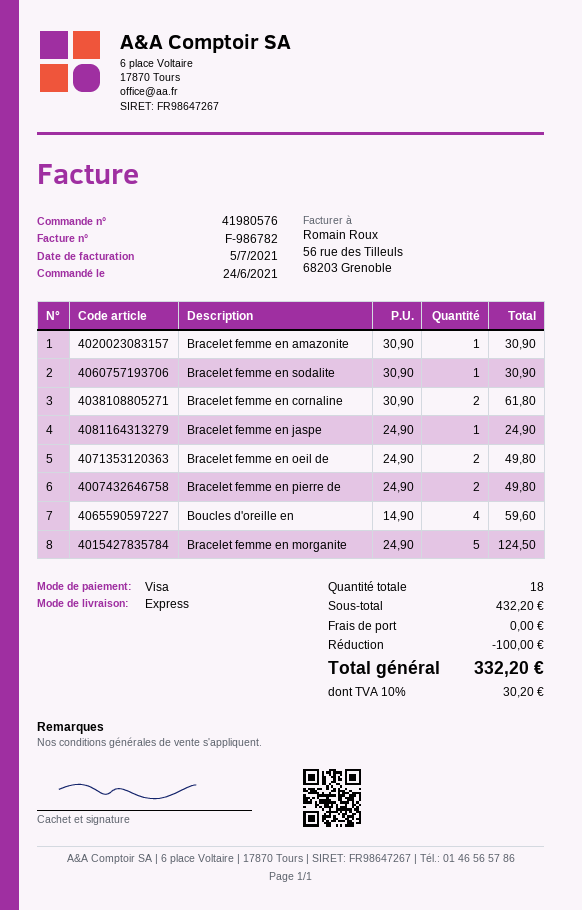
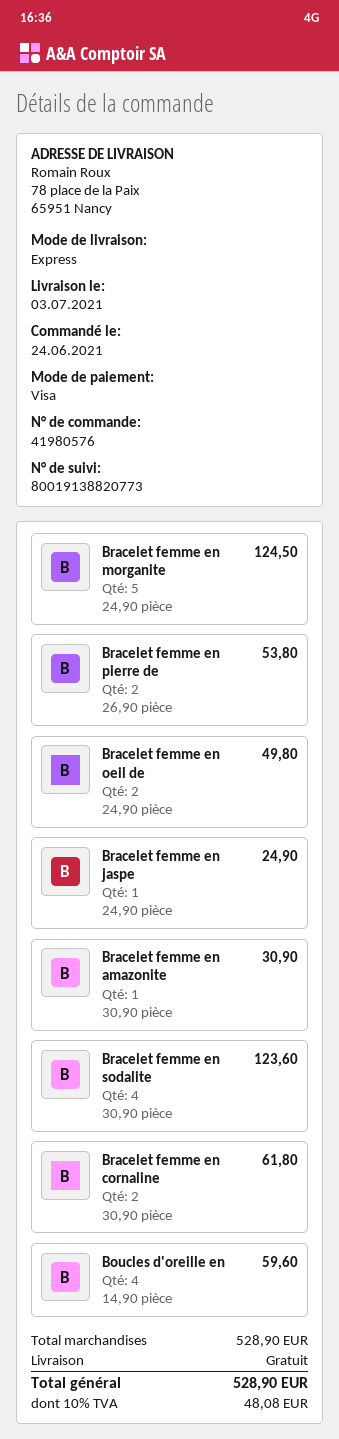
Bracelet femme en sodalite: 1 x 30.90 = 30.90 -> 4 x 30.90 = 123.60
Bracelet femme en pierre de: 2 x 24.90 = 49.80 -> 2 x 26.90 = 53.80
subtotal: 432.20 -> 528.90
discount: 100.00 -> none
tax: 10% = 30.20 -> 10% = 48.08
total: 332.20 -> 528.90

